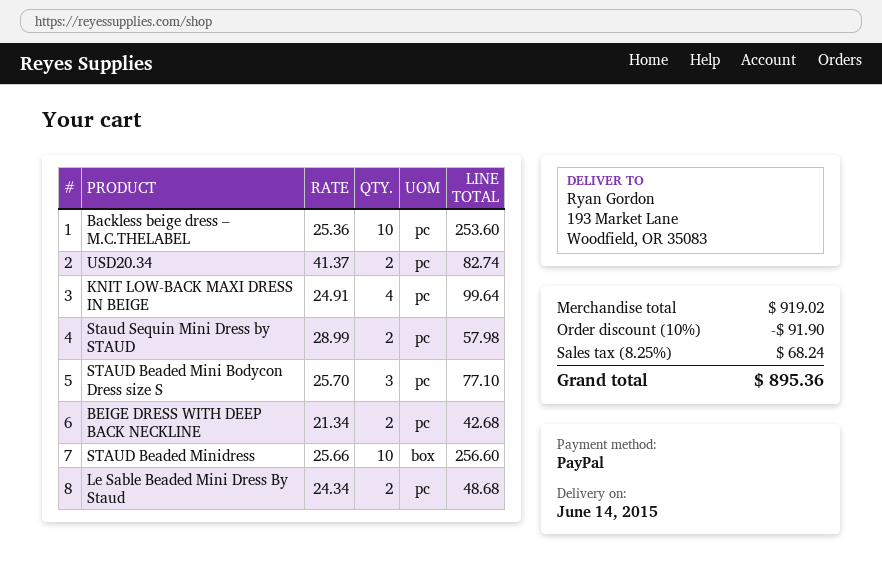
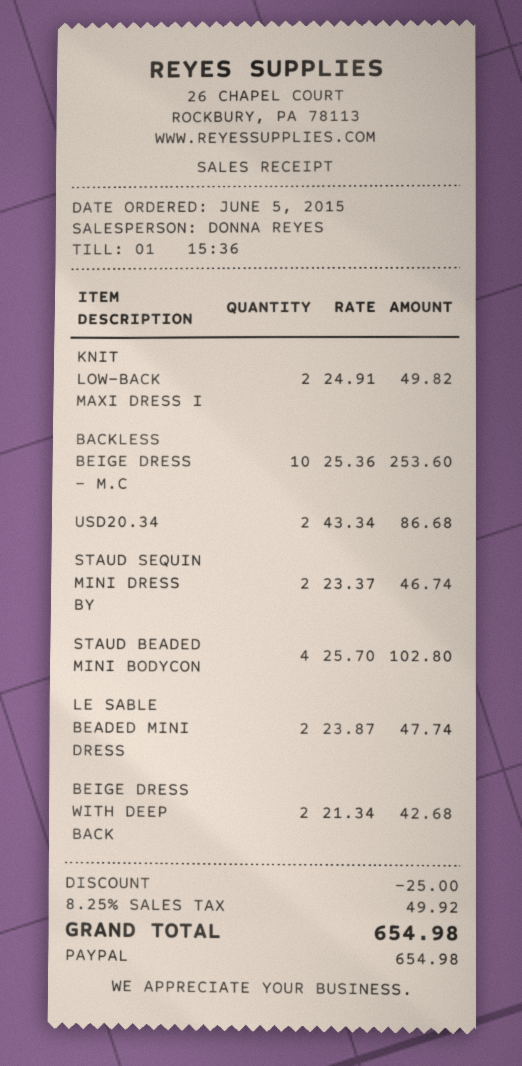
USD20.34: 2 x 41.37 = 82.74 -> 2 x 43.34 = 86.68
KNIT LOW-BACK MAXI DRESS IN BEIGE: 4 x 24.91 = 99.64 -> 2 x 24.91 = 49.82
Staud Sequin Mini Dress by STAUD: 2 x 28.99 = 57.98 -> 2 x 23.37 = 46.74
STAUD Beaded Mini Bodycon Dress size S: 3 x 25.70 = 77.10 -> 4 x 25.70 = 102.80
STAUD Beaded Minidress: 10 x 25.66 = 256.60 -> none
Le Sable Beaded Mini Dress By Staud: 2 x 24.34 = 48.68 -> 2 x 23.87 = 47.74
discount: 91.90 -> 25.00
tax: 8.25% = 68.24 -> 8.25% = 49.92
total: 895.36 -> 654.98

